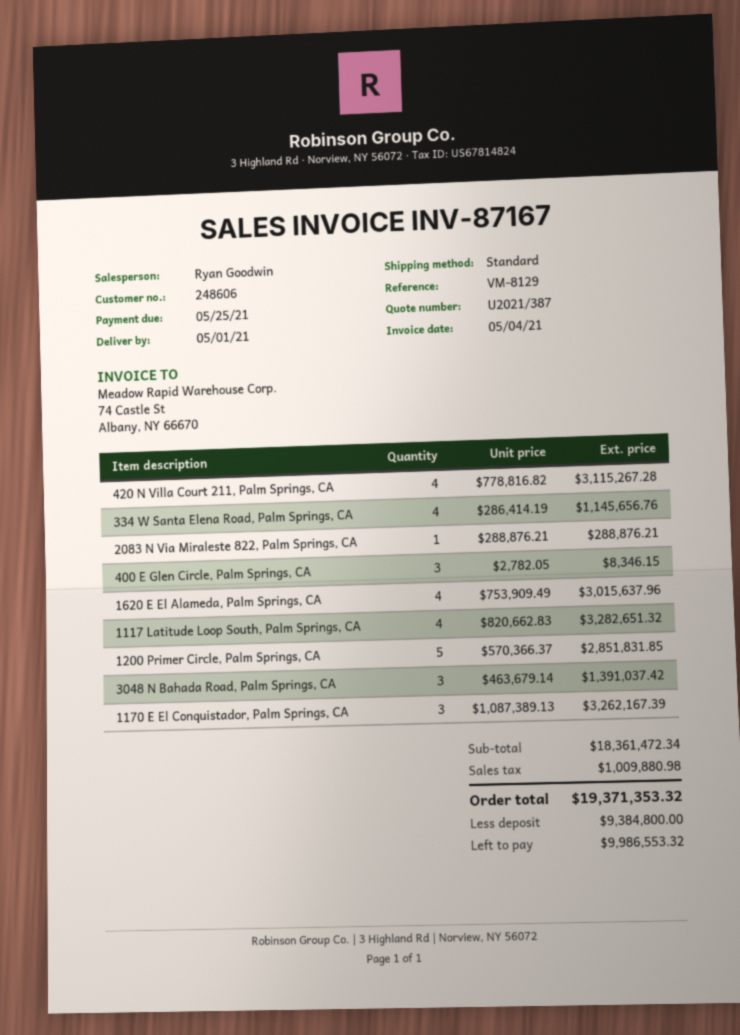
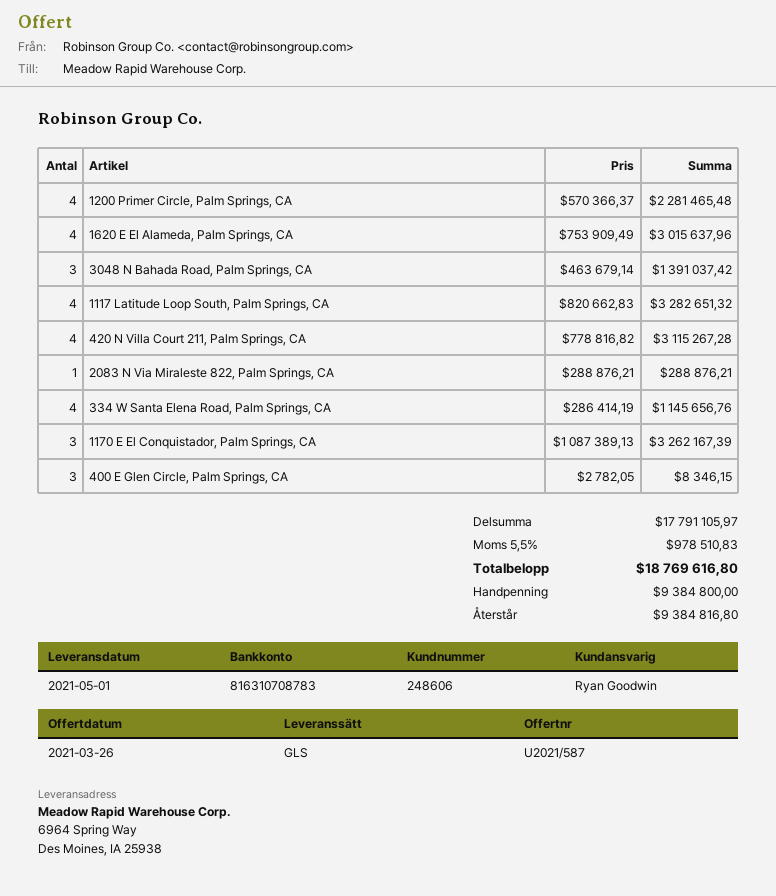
quote number: U2021/387 -> U2021/587
shipping method: standard -> GLS
1200 Primer Circle, Palm Springs, CA: 5 x 570366.37 = 2851831.85 -> 4 x 570366.37 = 2281465.48
subtotal: 18361472.34 -> 17791105.97
tax: 1009880.98 -> 978510.83
total: 19371353.32 -> 18769616.80
balance: 9986553.32 -> 9384816.80

